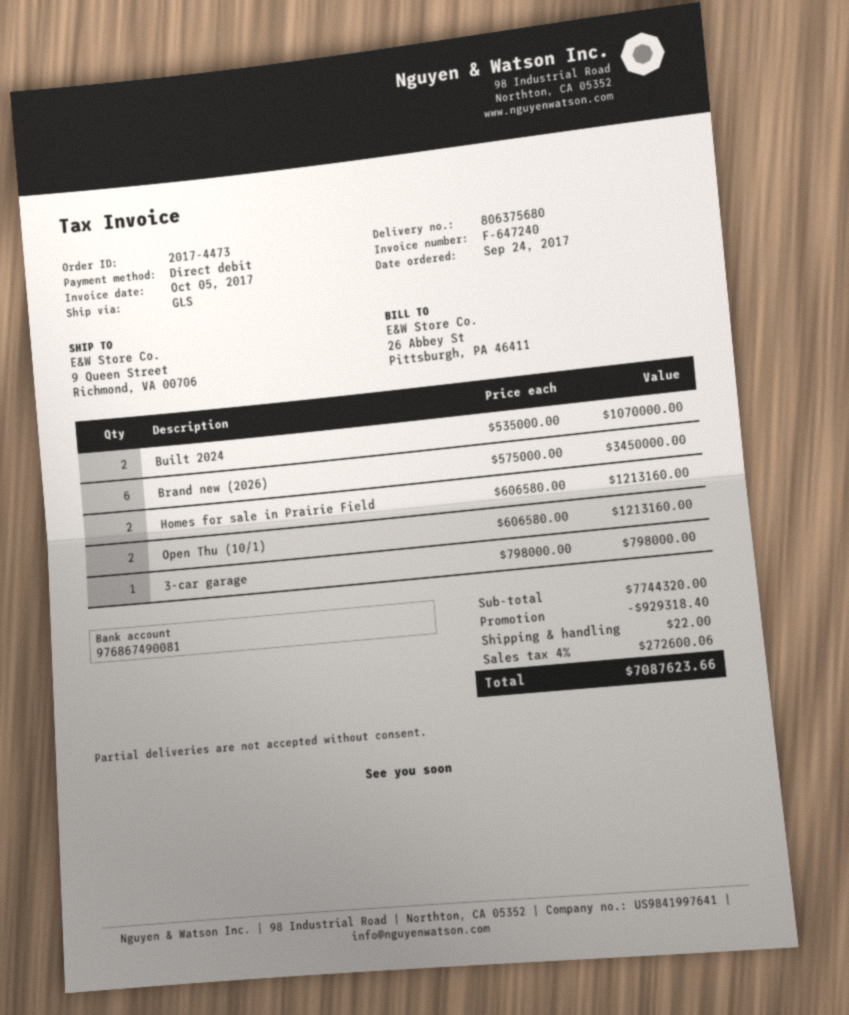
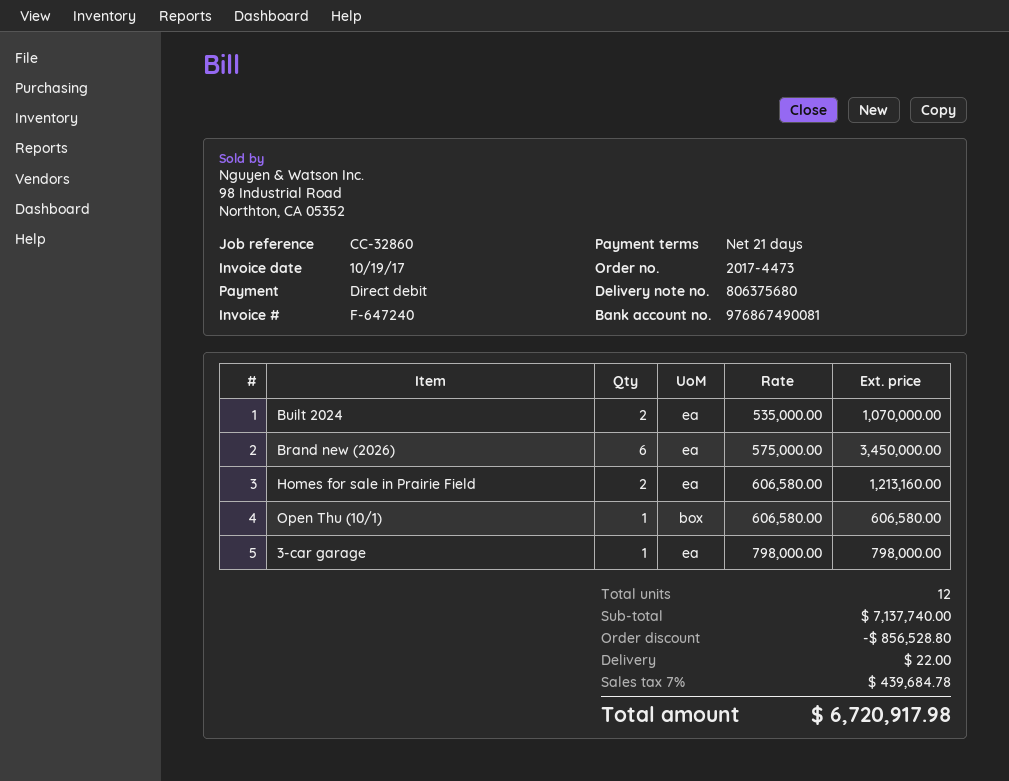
invoice date: 2017-10-05 -> 2017-10-19
Open Thu (10/1): 2 x 606580.00 = 1213160.00 -> 1 x 606580.00 = 606580.00
subtotal: 7744320.00 -> 7137740.00
discount: 929318.40 -> 856528.80
tax: 4% = 272600.06 -> 7% = 439684.78
total: 7087623.66 -> 6720917.98

